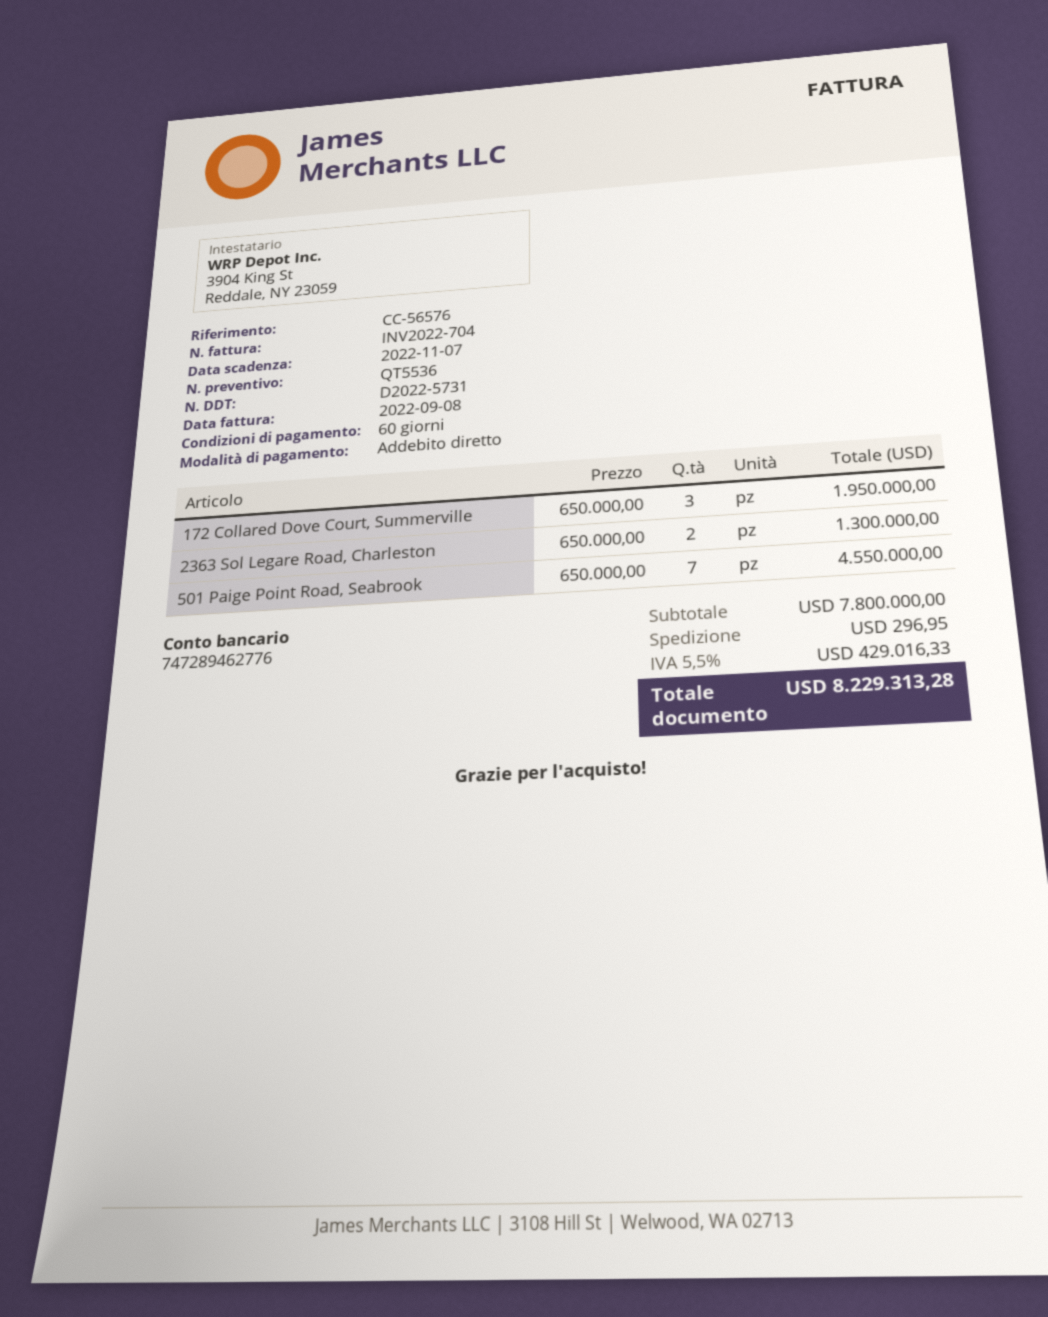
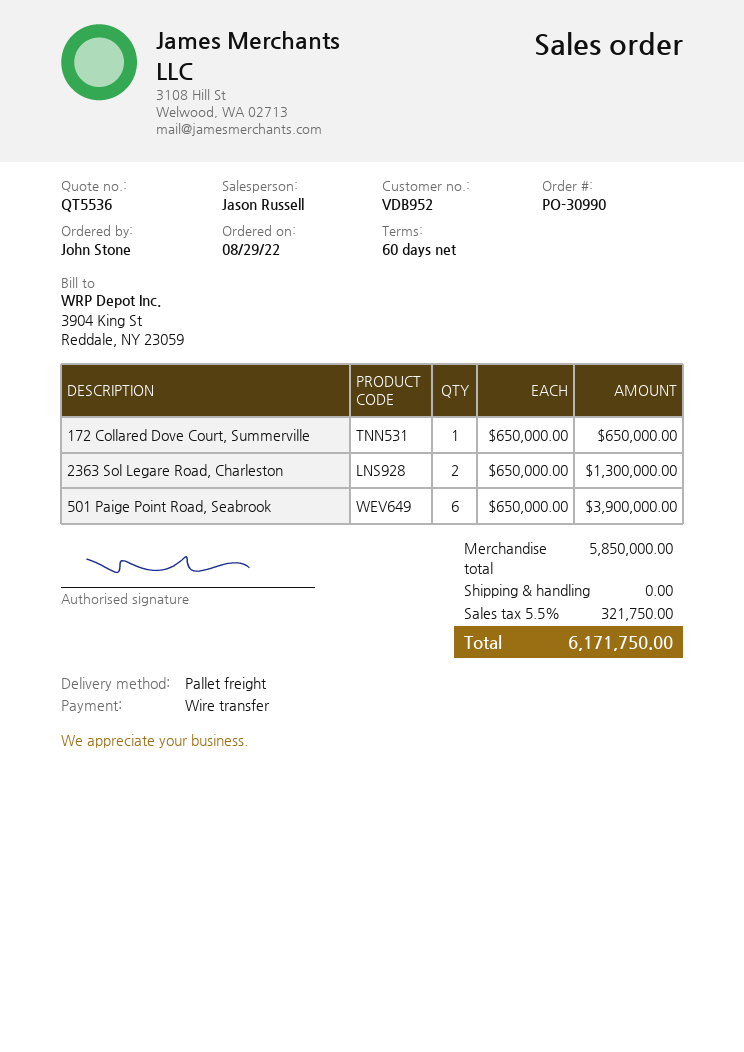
payment method: direct debit -> bank transfer
172 Collared Dove Court, Summerville: 3 x 650000.00 = 1950000.00 -> 1 x 650000.00 = 650000.00
501 Paige Point Road, Seabrook: 7 x 650000.00 = 4550000.00 -> 6 x 650000.00 = 3900000.00
subtotal: 7800000.00 -> 5850000.00
shipping: 296.95 -> 0.00
tax: 5.5% = 429016.33 -> 5.5% = 321750.00
total: 8229313.28 -> 6171750.00

